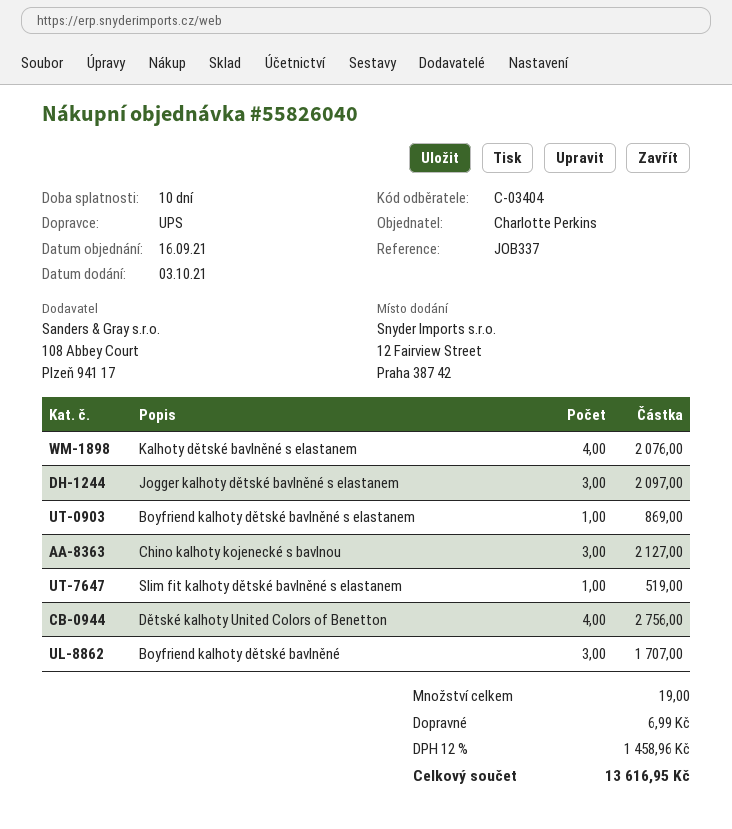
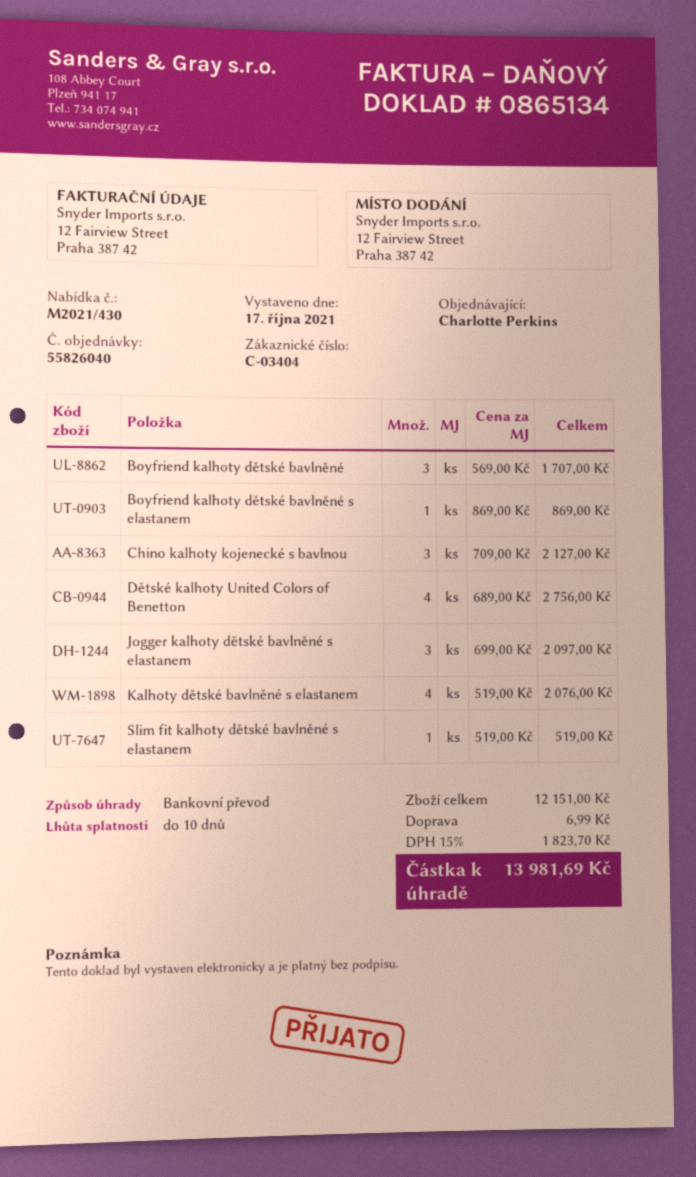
tax: 12% = 1458.96 -> 15% = 1823.70
total: 13616.95 -> 13981.69

